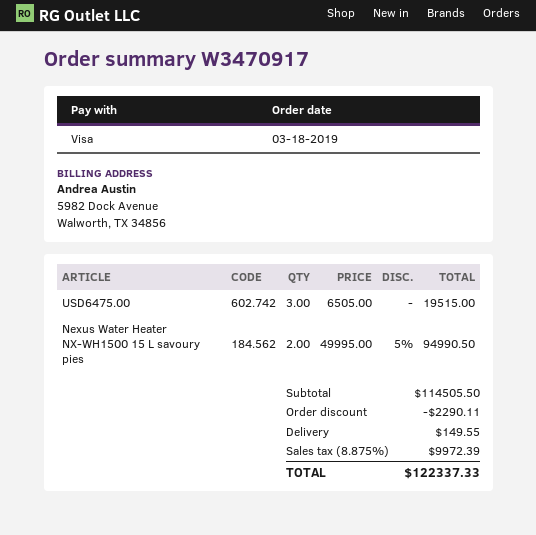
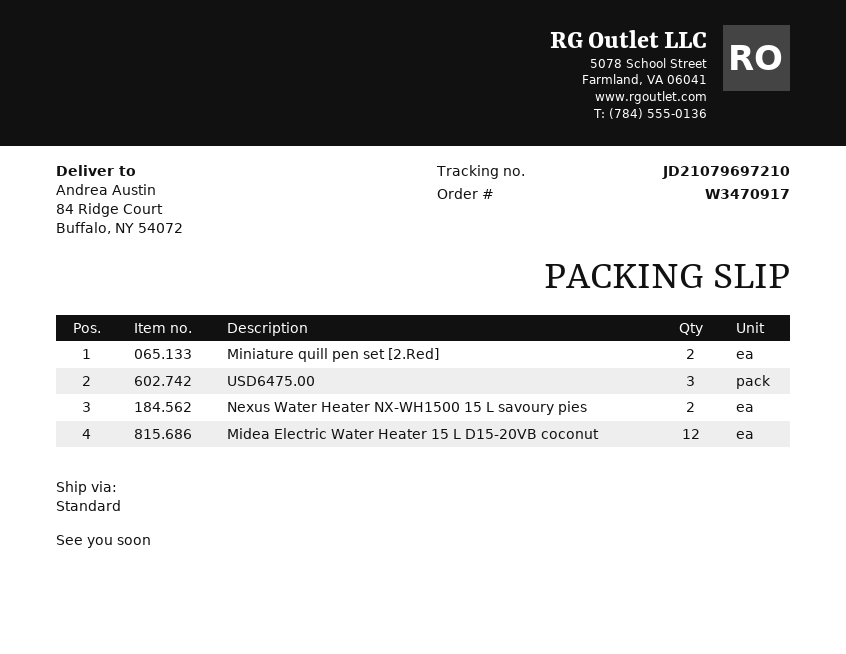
Miniature quill pen set [2.Red]: none -> 2
Midea Electric Water Heater 15 L D15-20VB coconut: none -> 12

